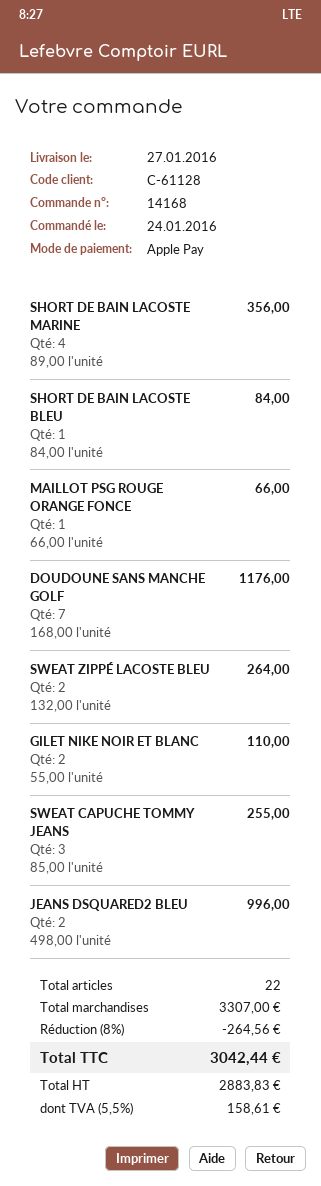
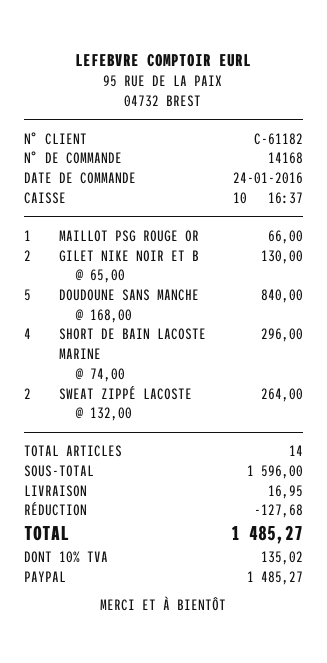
customer number: C-61128 -> C-61182
payment method: Apple Pay -> PayPal
SHORT DE BAIN LACOSTE MARINE: 4 x 89.00 = 356.00 -> 4 x 74.00 = 296.00
SHORT DE BAIN LACOSTE BLEU: 1 x 84.00 = 84.00 -> none
DOUDOUNE SANS MANCHE GOLF: 7 x 168.00 = 1176.00 -> 5 x 168.00 = 840.00
GILET NIKE NOIR ET BLANC: 2 x 55.00 = 110.00 -> 2 x 65.00 = 130.00
SWEAT CAPUCHE TOMMY JEANS: 3 x 85.00 = 255.00 -> none
JEANS DSQUARED2 BLEU: 2 x 498.00 = 996.00 -> none
total quantity: 22 -> 14
subtotal: 3307.00 -> 1596.00
discount: 264.56 -> 127.68
shipping: none -> 16.95
tax: 5.5% = 158.61 -> 10% = 135.02
total: 3042.44 -> 1485.27

